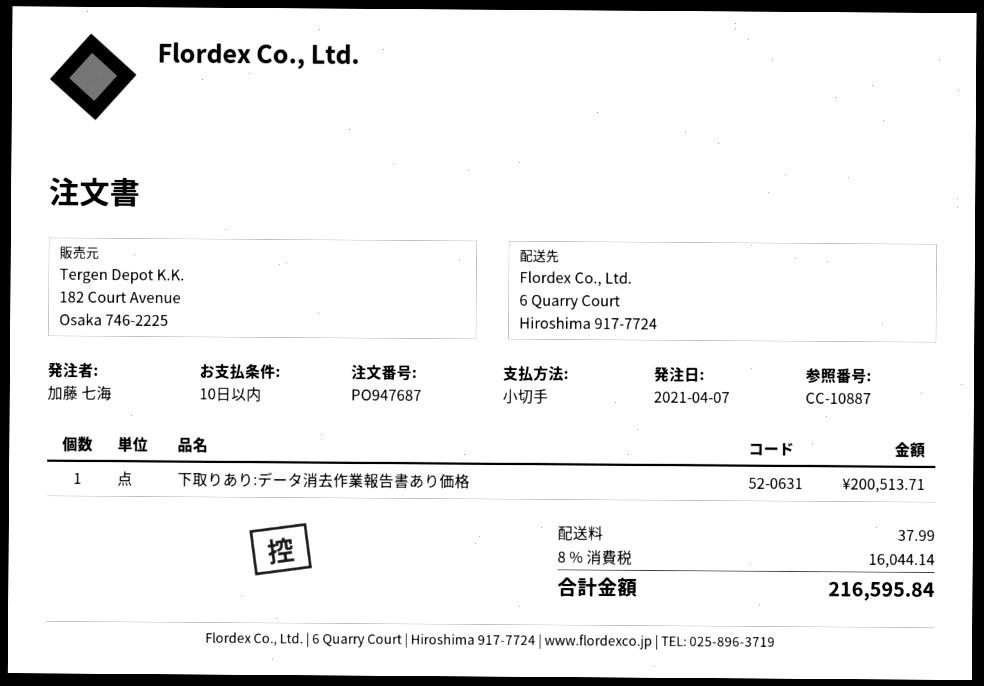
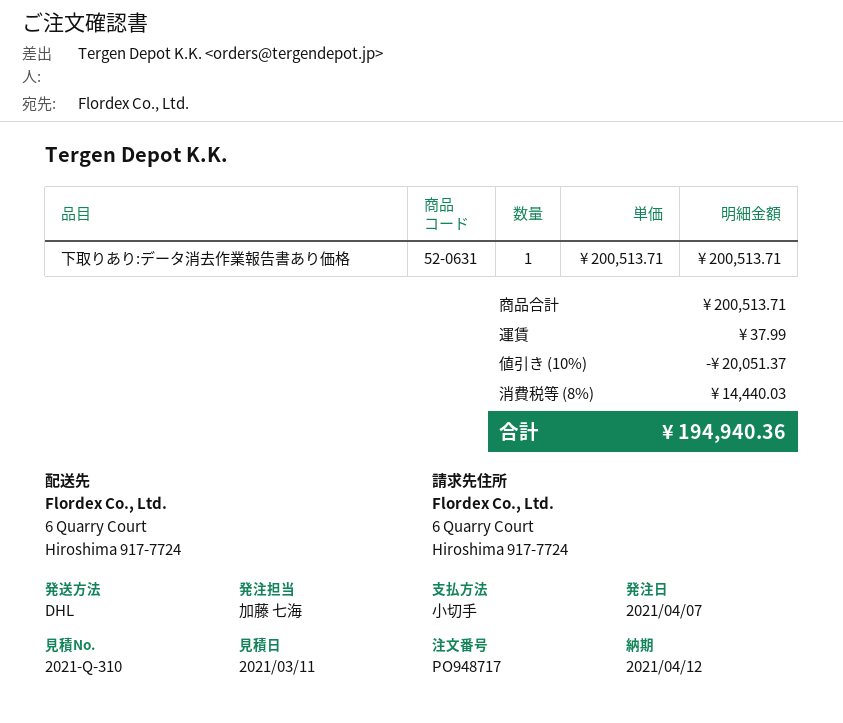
order number: PO947687 -> PO948717
discount: none -> 10% = 20051.37
tax: 8% = 16044.14 -> 8% = 14440.03
total: 216595.84 -> 194940.36

